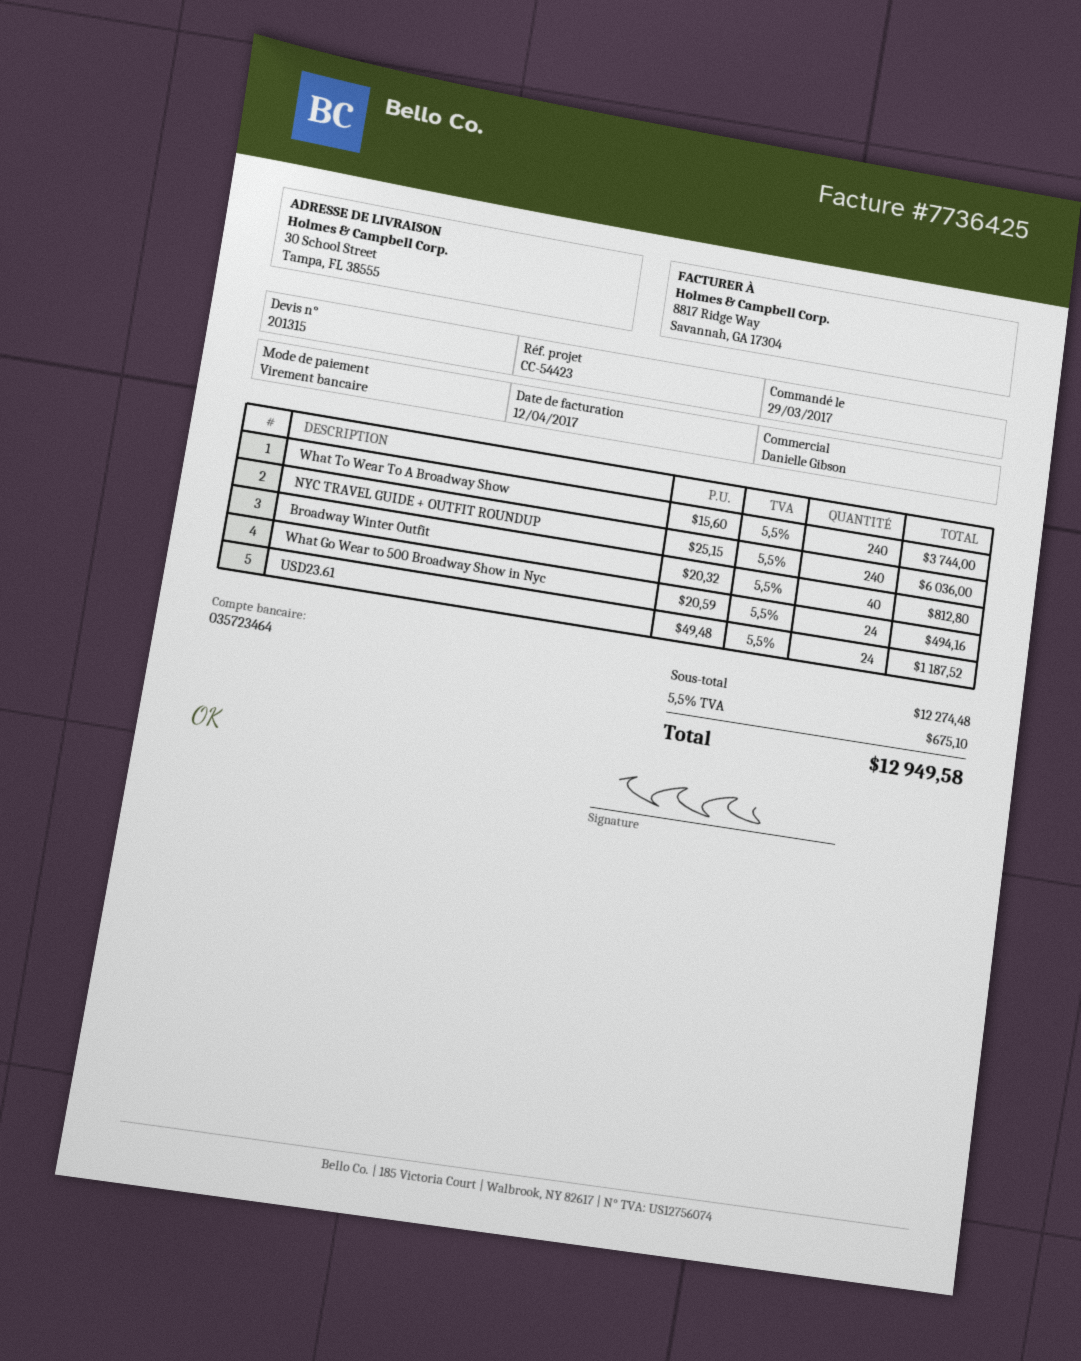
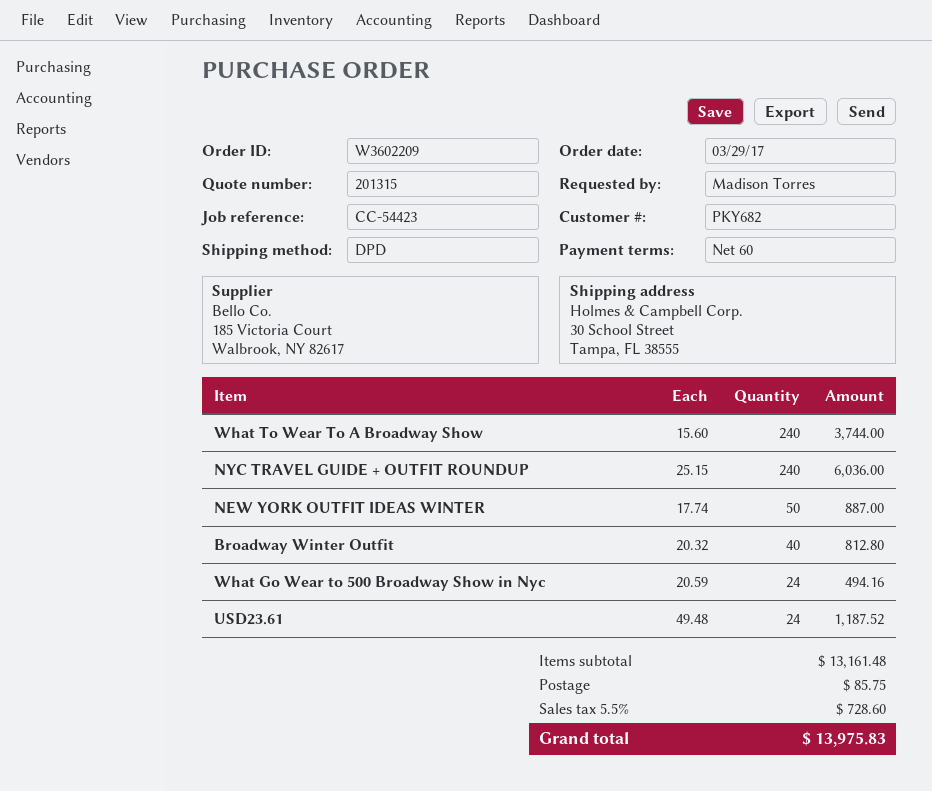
NEW YORK OUTFIT IDEAS WINTER: none -> 50 x 17.74 = 887.00
subtotal: 12274.48 -> 13161.48
shipping: none -> 85.75
tax: 5.5% = 675.10 -> 5.5% = 728.60
total: 12949.58 -> 13975.83

